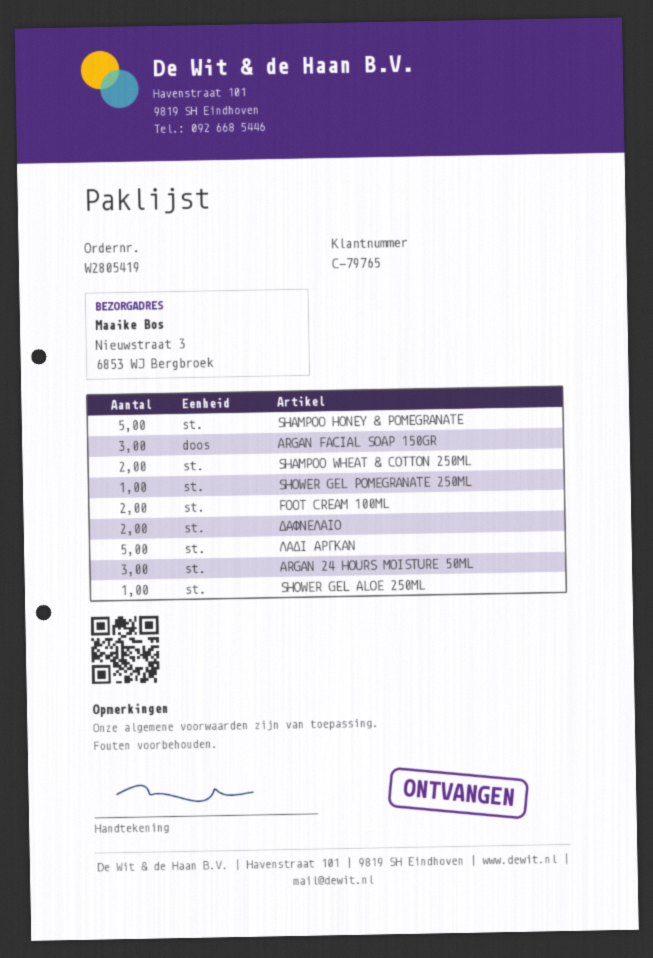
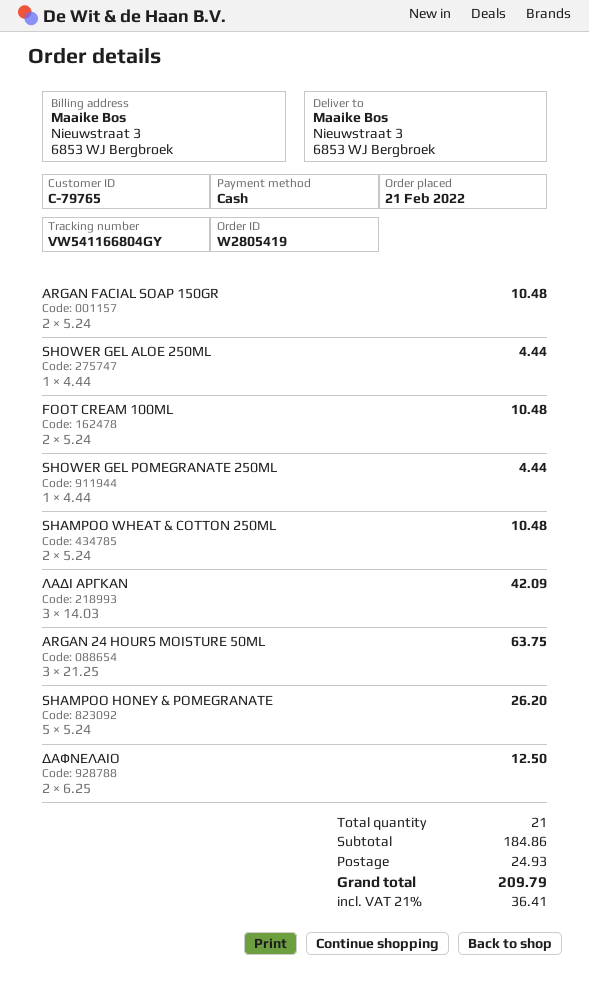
ARGAN FACIAL SOAP 150GR: 3 -> 2
ΛΑΔΙ ΑΡΓΚΑΝ: 5 -> 3

